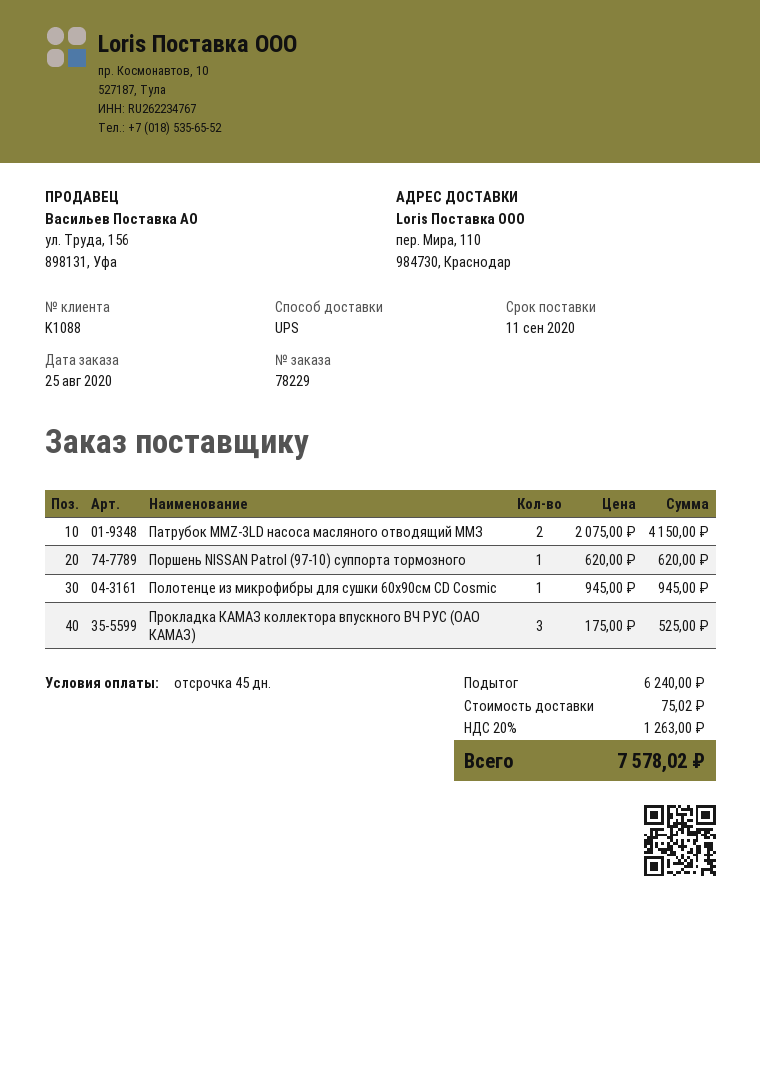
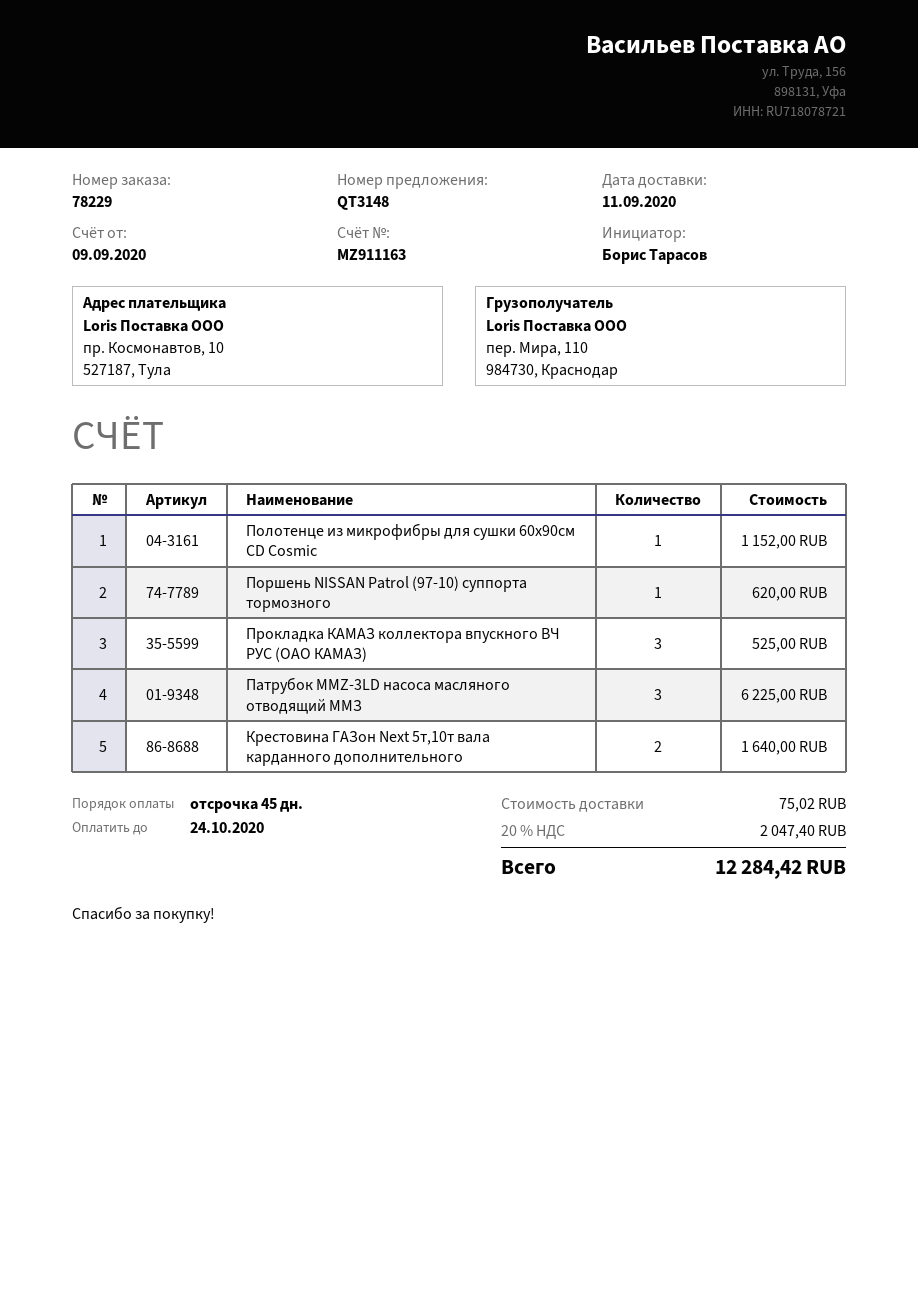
Патрубок MMZ-3LD насоса масляного отводящий ММЗ: 2 for 4150.00 -> 3 for 6225.00
Полотенце из микрофибры для сушки 60х90см CD Cosmic: 1 for 945.00 -> 1 for 1152.00
Крестовина ГАЗон Next 5т,10т вала карданного дополнительного: none -> 2 for 1640.00
tax: 20% = 1263.00 -> 20% = 2047.40
total: 7578.02 -> 12284.42

